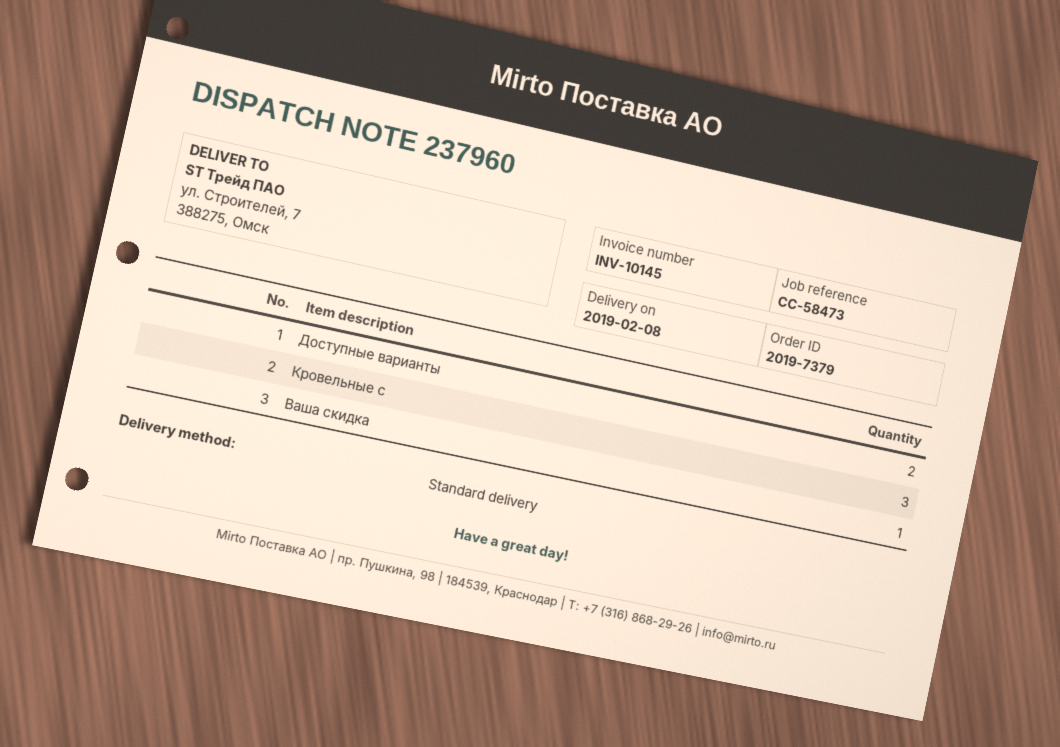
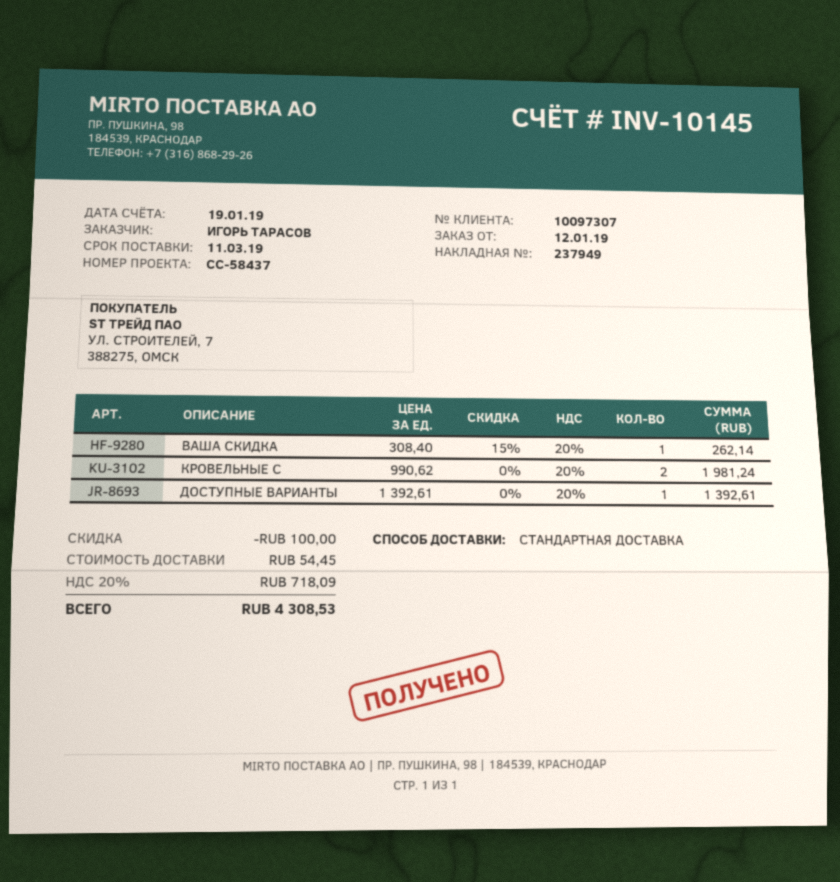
delivery note number: 237960 -> 237949
delivery date: 2019-02-08 -> 2019-03-11
reference: CC-58473 -> CC-58437
Доступные варианты: 2 -> 1
Кровельные с: 3 -> 2

